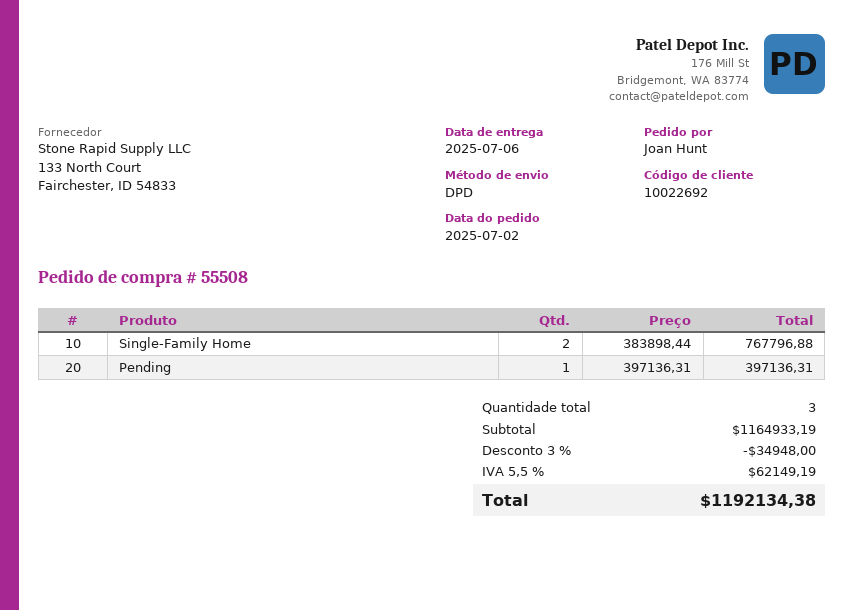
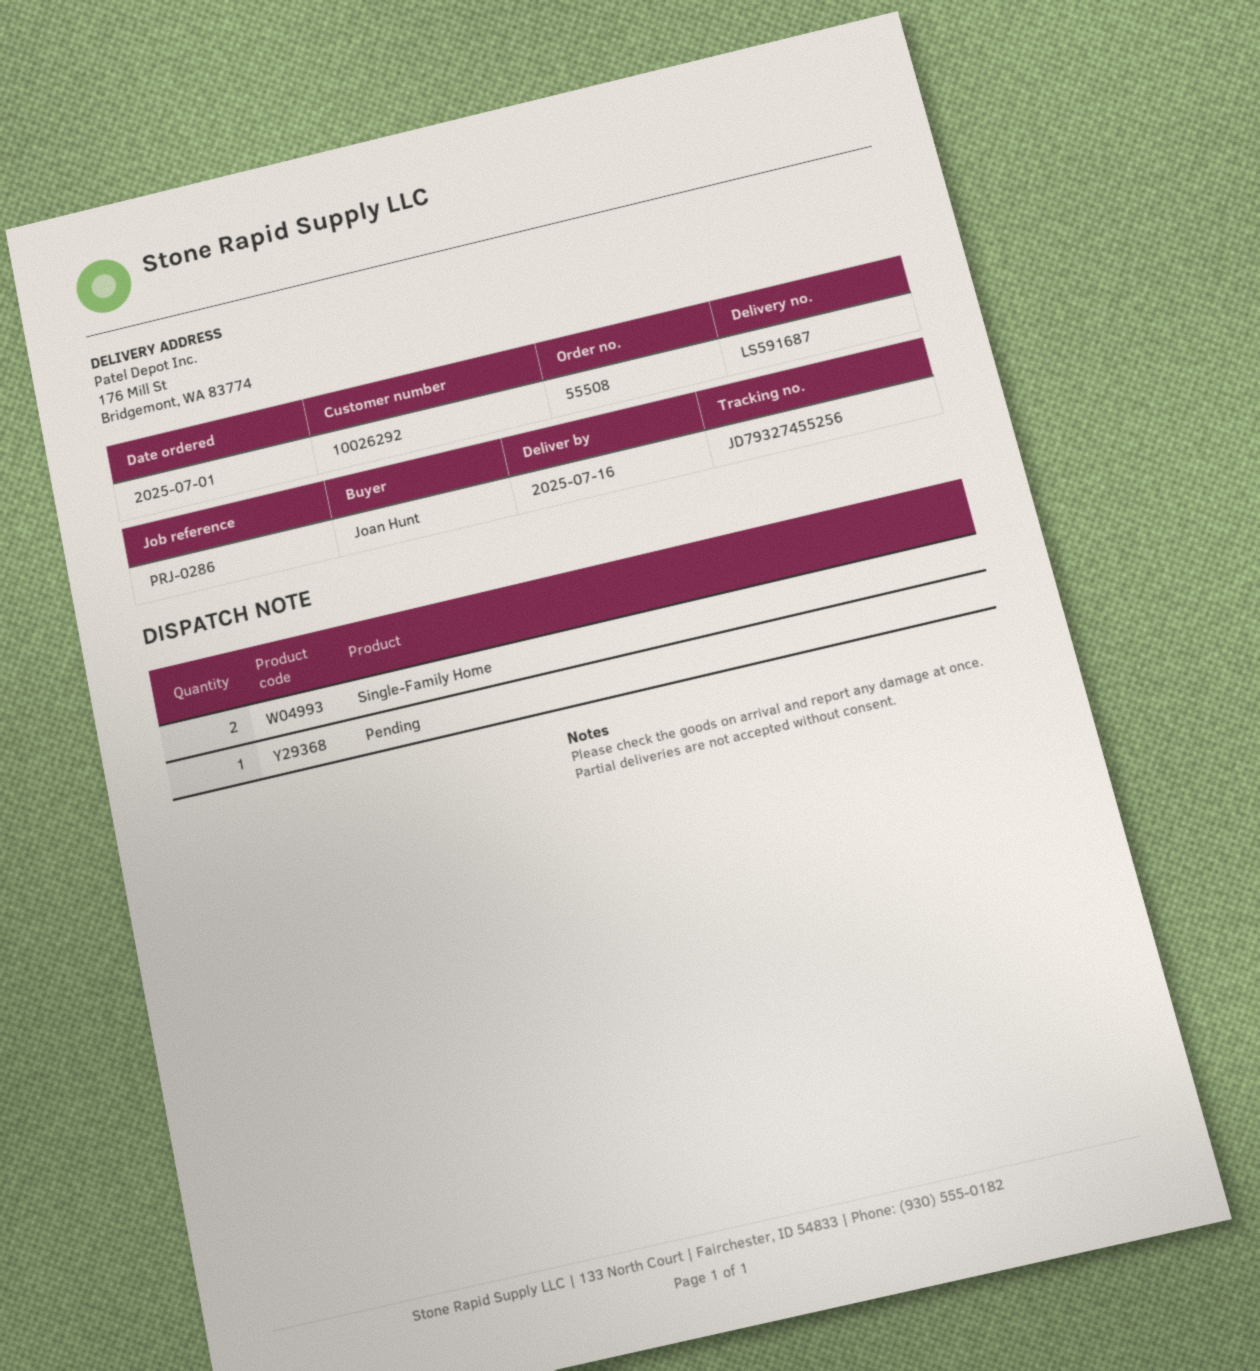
order date: 2025-07-02 -> 2025-07-01
delivery date: 2025-07-06 -> 2025-07-16
customer number: 10022692 -> 10026292

